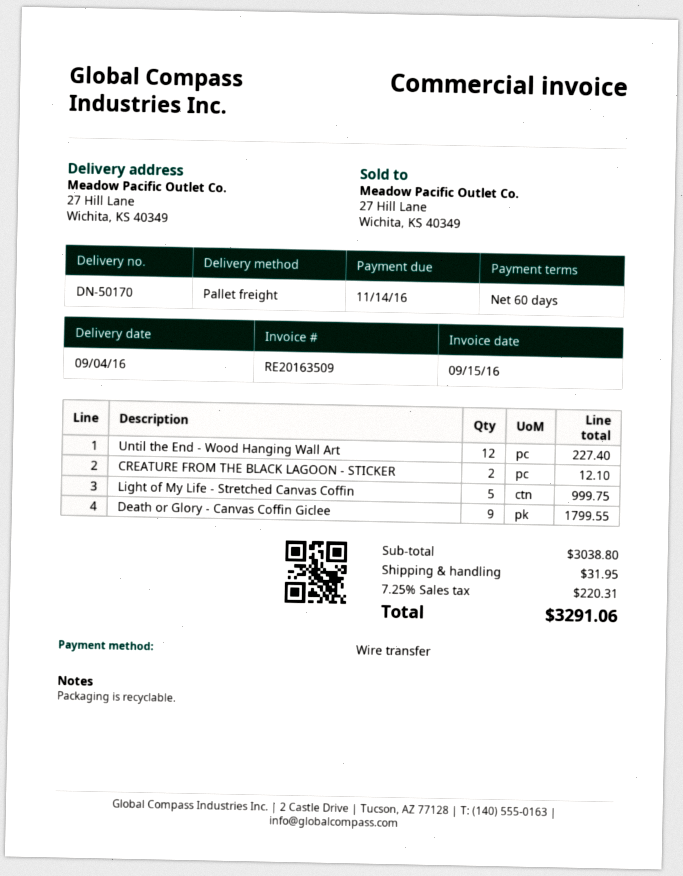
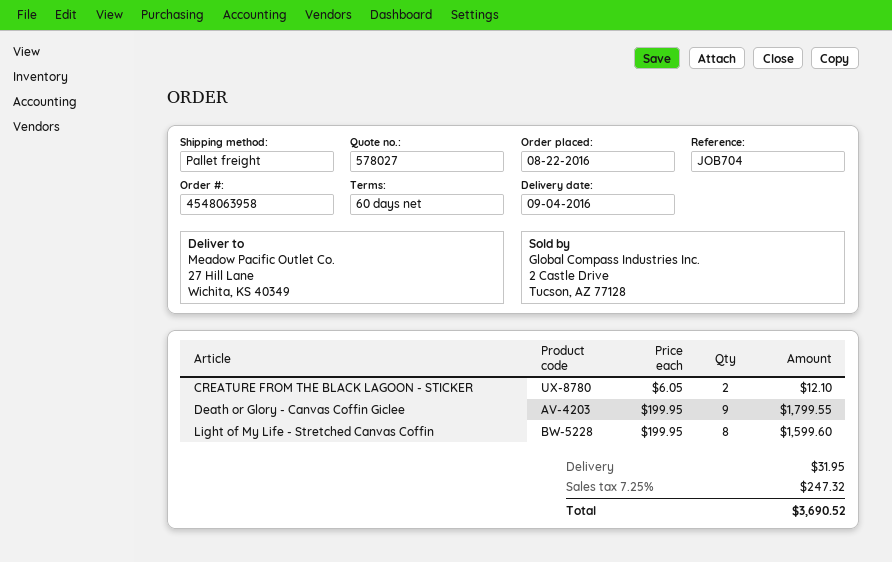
Until the End - Wood Hanging Wall Art: 12 for 227.40 -> none
Light of My Life - Stretched Canvas Coffin: 5 for 999.75 -> 8 for 1599.60
tax: 7.25% = 220.31 -> 7.25% = 247.32
total: 3291.06 -> 3690.52

